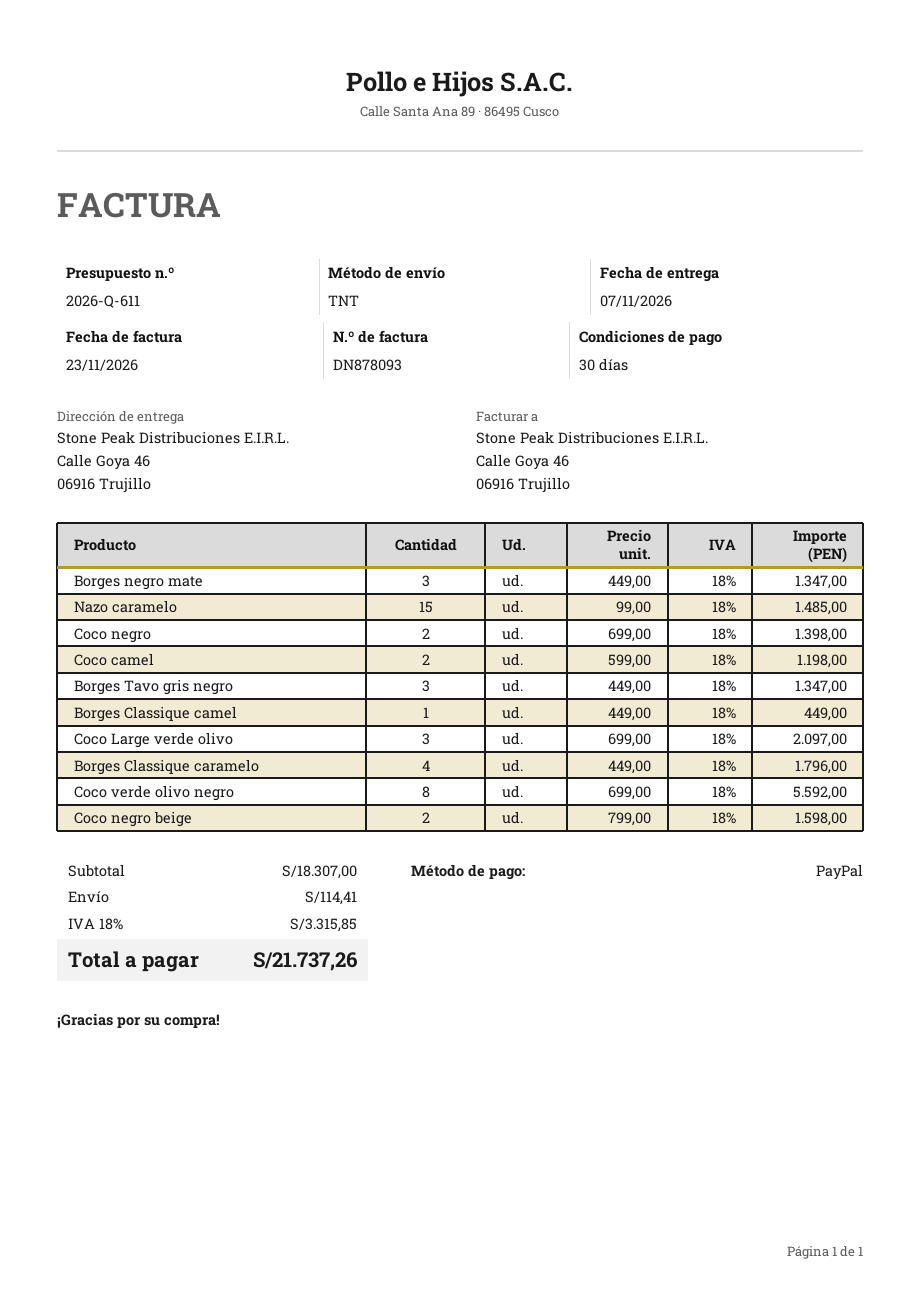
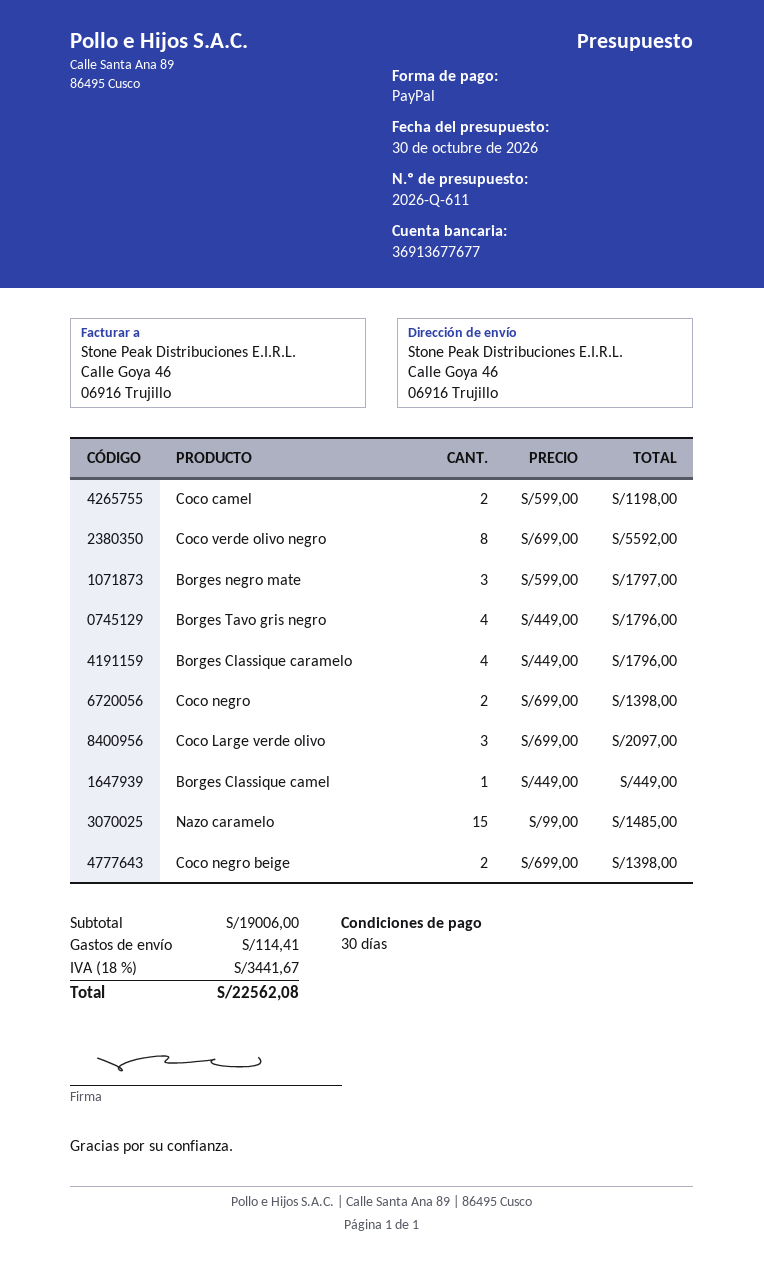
Borges negro mate: 3 x 449.00 = 1347.00 -> 3 x 599.00 = 1797.00
Borges Tavo gris negro: 3 x 449.00 = 1347.00 -> 4 x 449.00 = 1796.00
Coco negro beige: 2 x 799.00 = 1598.00 -> 2 x 699.00 = 1398.00
subtotal: 18307.00 -> 19006.00
tax: 18% = 3315.85 -> 18% = 3441.67
total: 21737.26 -> 22562.08

